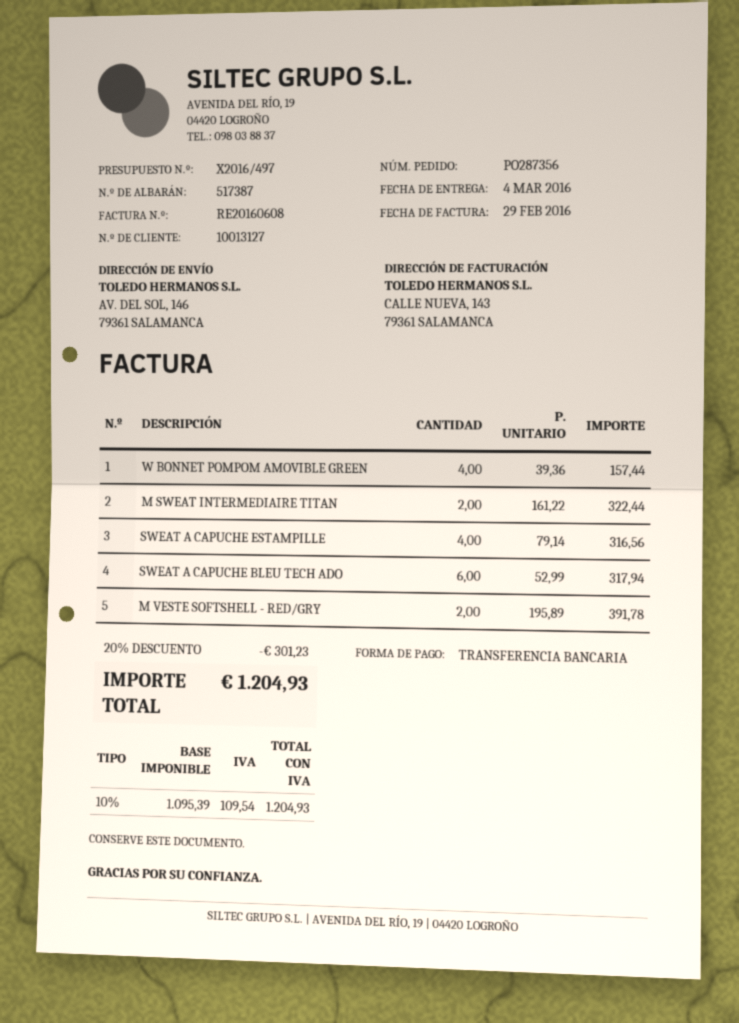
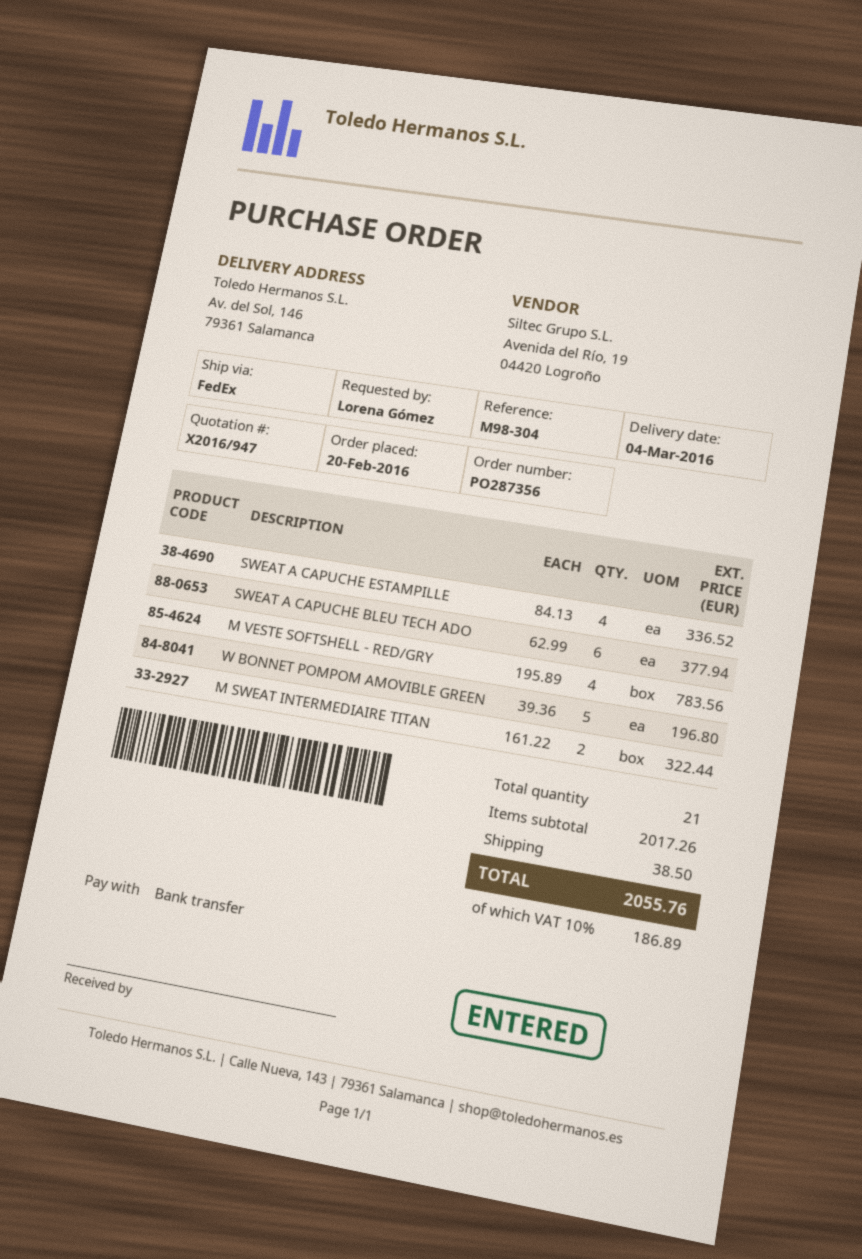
quote number: X2016/497 -> X2016/947
W BONNET POMPOM AMOVIBLE GREEN: 4 x 39.36 = 157.44 -> 5 x 39.36 = 196.80
SWEAT A CAPUCHE ESTAMPILLE: 4 x 79.14 = 316.56 -> 4 x 84.13 = 336.52
SWEAT A CAPUCHE BLEU TECH ADO: 6 x 52.99 = 317.94 -> 6 x 62.99 = 377.94
M VESTE SOFTSHELL - RED/GRY: 2 x 195.89 = 391.78 -> 4 x 195.89 = 783.56
discount: 20% = 301.23 -> none
shipping: none -> 38.50
tax: 10% = 109.54 -> 10% = 186.89
total: 1204.93 -> 2055.76

